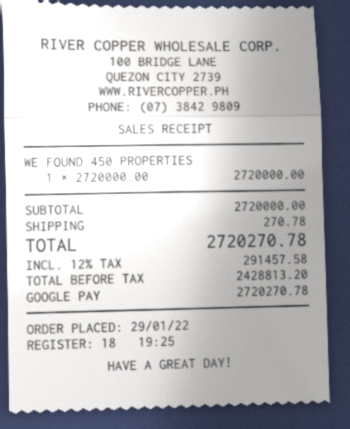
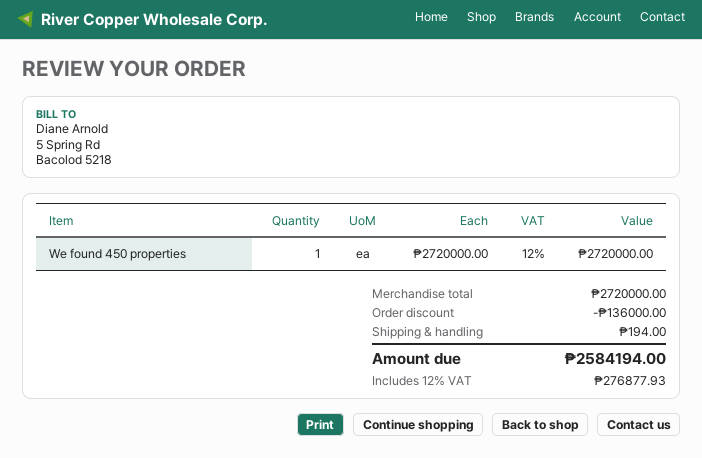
discount: none -> 136000.00
shipping: 270.78 -> 194.00
tax: 12% = 291457.58 -> 12% = 276877.93
total: 2720270.78 -> 2584194.00

